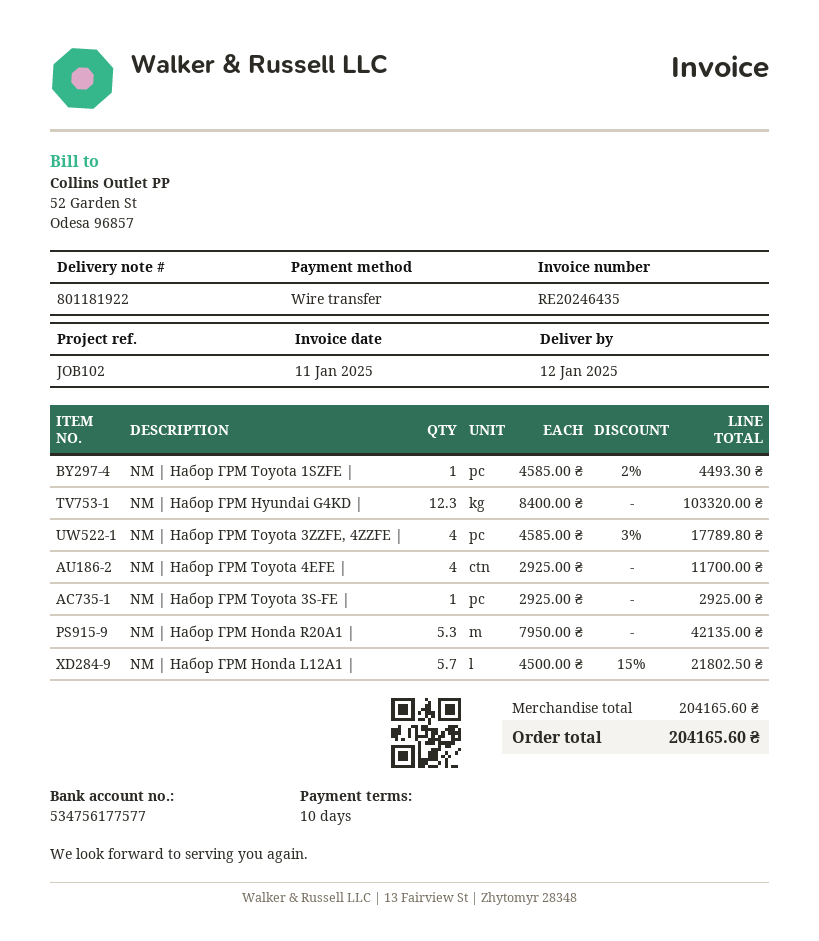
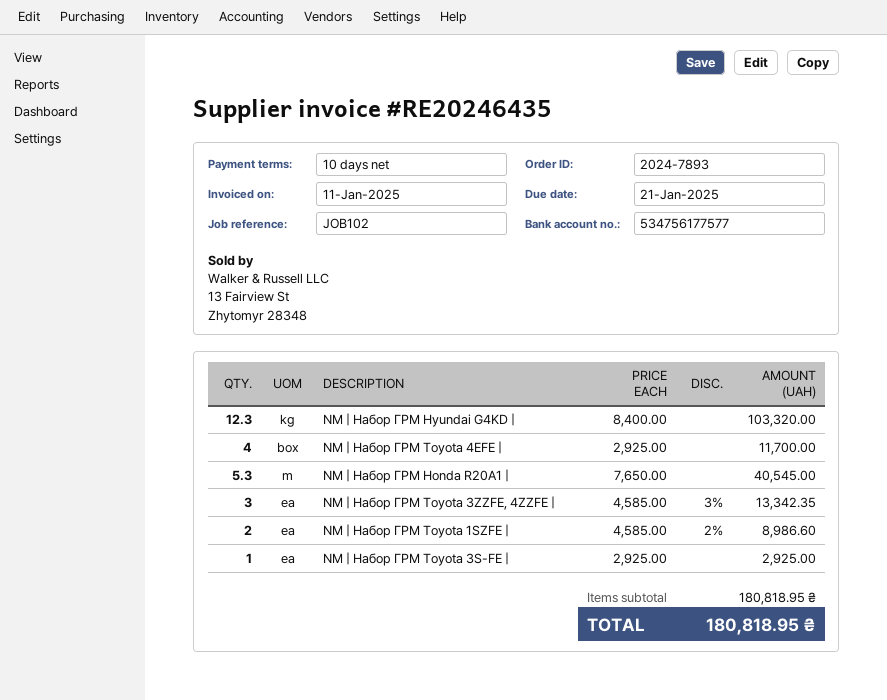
NM | Набор ГРМ Toyota 1SZFE |: 1 x 4585.00 - 2% = 4493.30 -> 2 x 4585.00 - 2% = 8986.60
NM | Набор ГРМ Toyota 3ZZFE, 4ZZFE |: 4 x 4585.00 - 3% = 17789.80 -> 3 x 4585.00 - 3% = 13342.35
NM | Набор ГРМ Honda R20A1 |: 5.3 x 7950.00 = 42135.00 -> 5.3 x 7650.00 = 40545.00
NM | Набор ГРМ Honda L12A1 |: 5.7 x 4500.00 - 15% = 21802.50 -> none
subtotal: 204165.60 -> 180818.95
total: 204165.60 -> 180818.95

